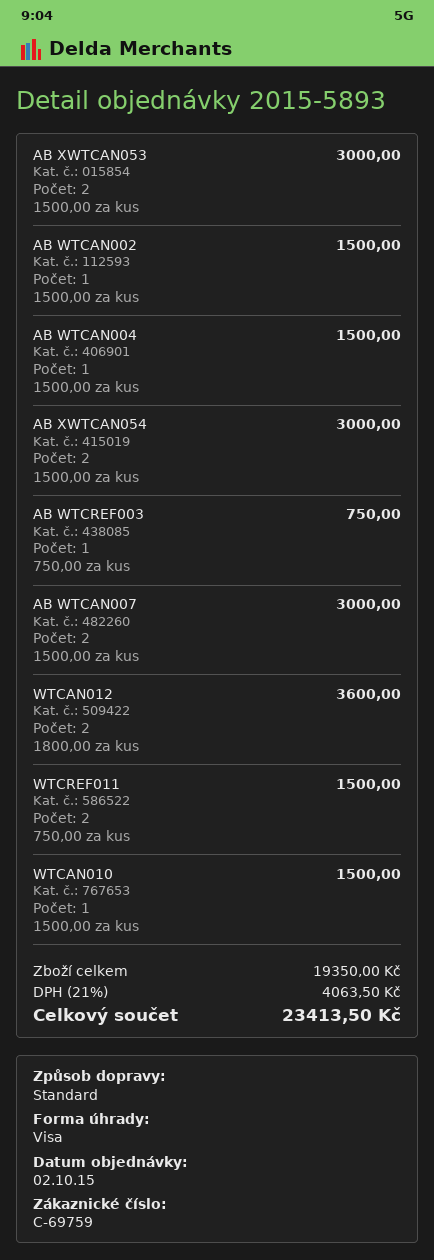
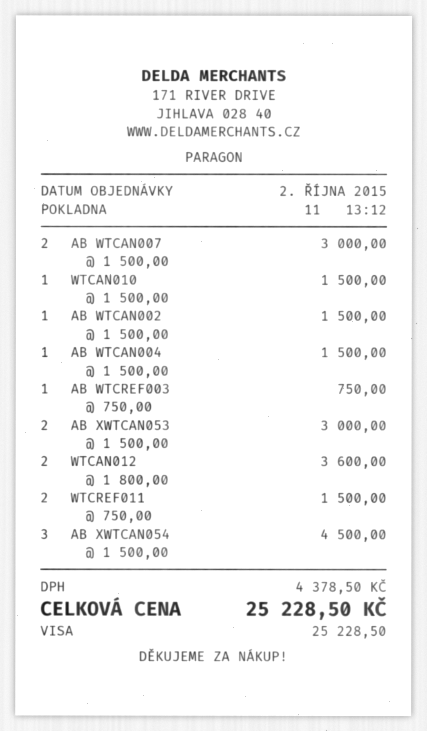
AB XWTCAN054: 2 x 1500.00 = 3000.00 -> 3 x 1500.00 = 4500.00
tax: 4063.50 -> 4378.50
total: 23413.50 -> 25228.50

